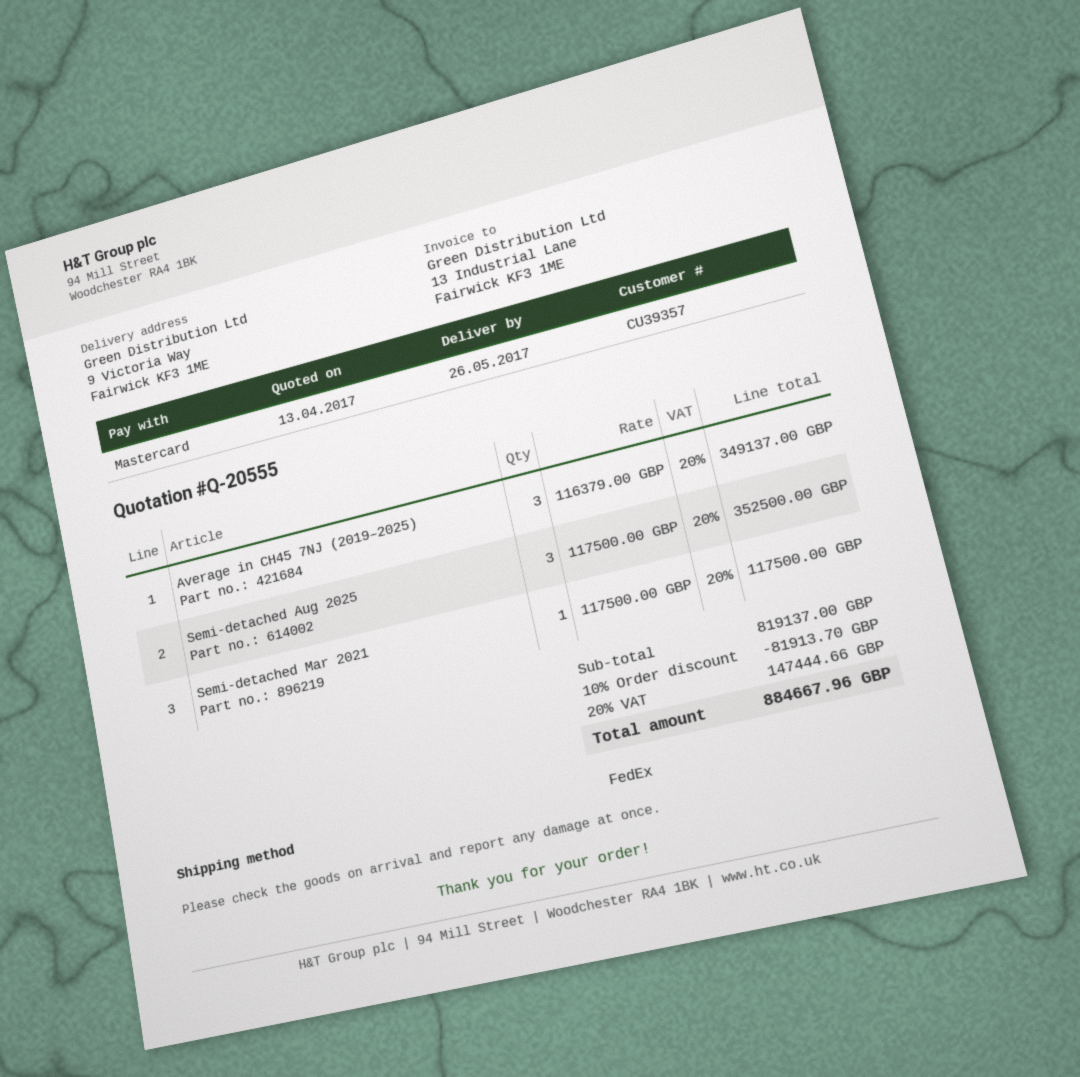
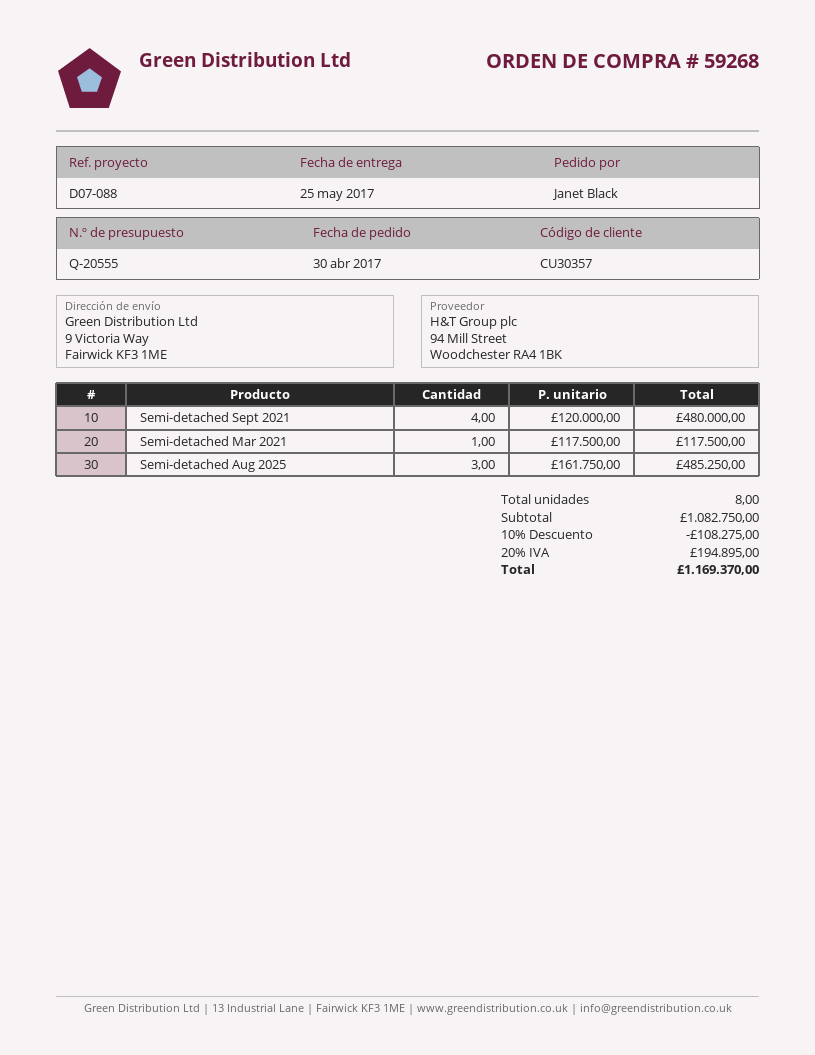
delivery date: 2017-05-26 -> 2017-05-25
customer number: CU39357 -> CU30357
Average in CH45 7NJ (2019–2025): 3 x 116379.00 = 349137.00 -> none
Semi-detached Aug 2025: 3 x 117500.00 = 352500.00 -> 3 x 161750.00 = 485250.00
Semi-detached Sept 2021: none -> 4 x 120000.00 = 480000.00
subtotal: 819137.00 -> 1082750.00
discount: 10% = 81913.70 -> 10% = 108275.00
tax: 20% = 147444.66 -> 20% = 194895.00
total: 884667.96 -> 1169370.00

